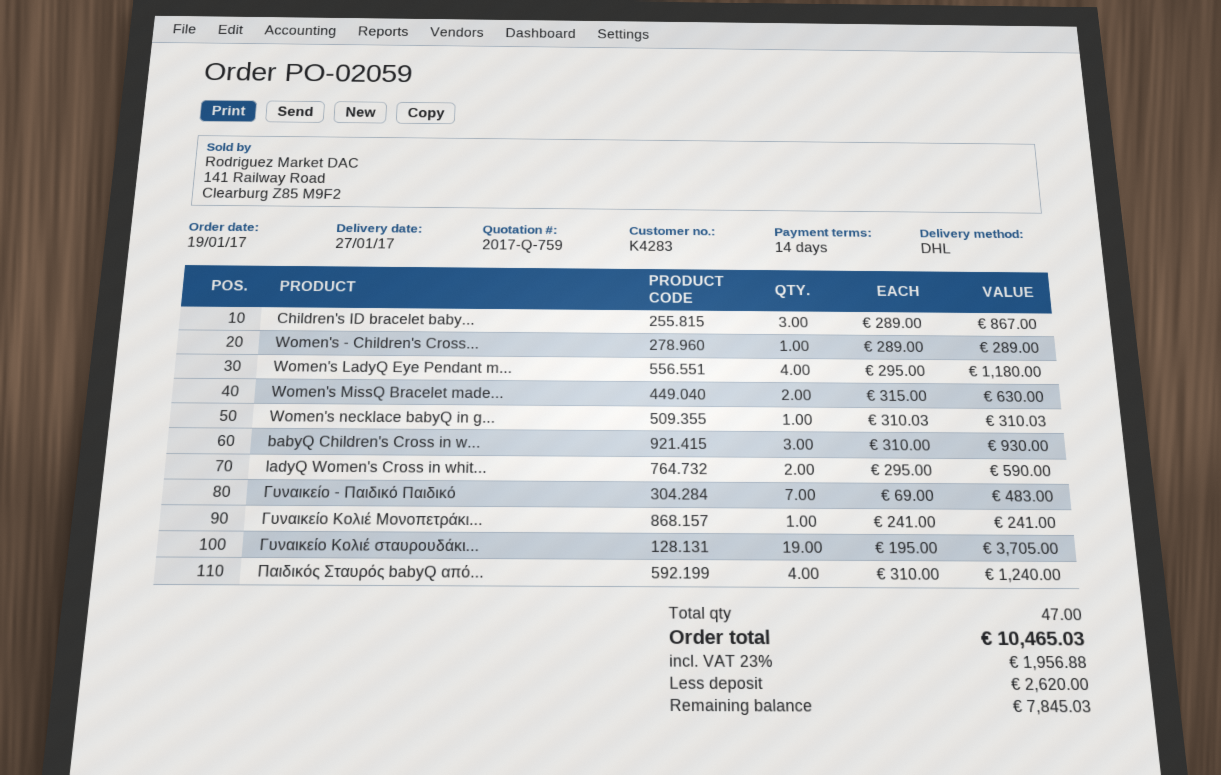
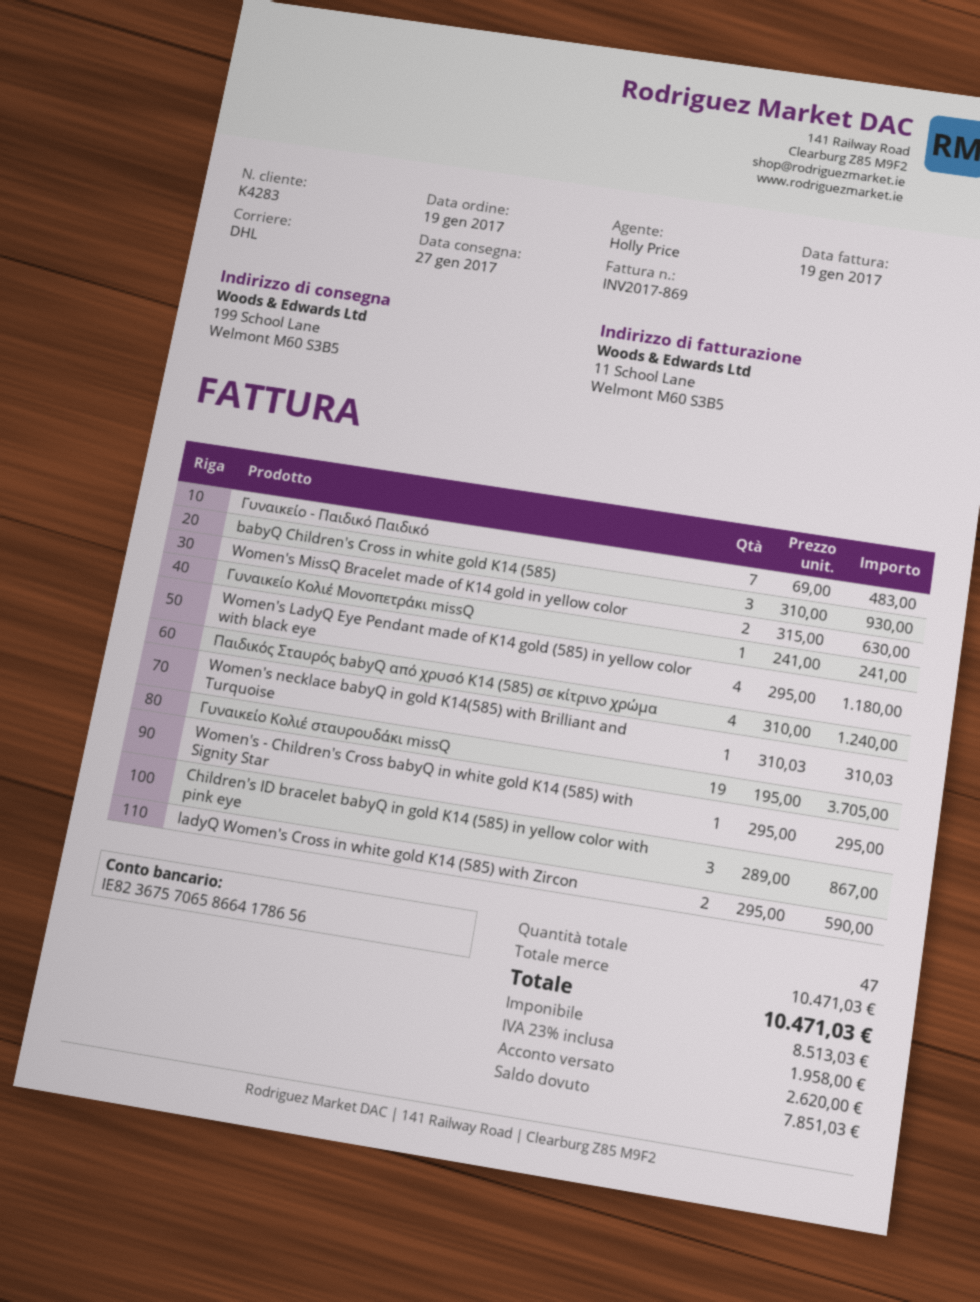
Women's - Children's Cross...: 1 x 289.00 = 289.00 -> 1 x 295.00 = 295.00
tax: 23% = 1956.88 -> 23% = 1958.00
total: 10465.03 -> 10471.03
balance: 7845.03 -> 7851.03

